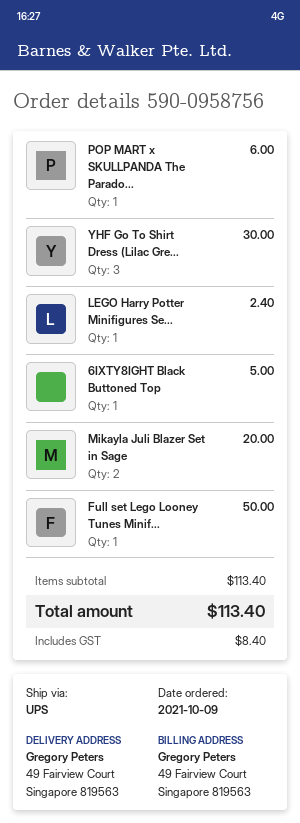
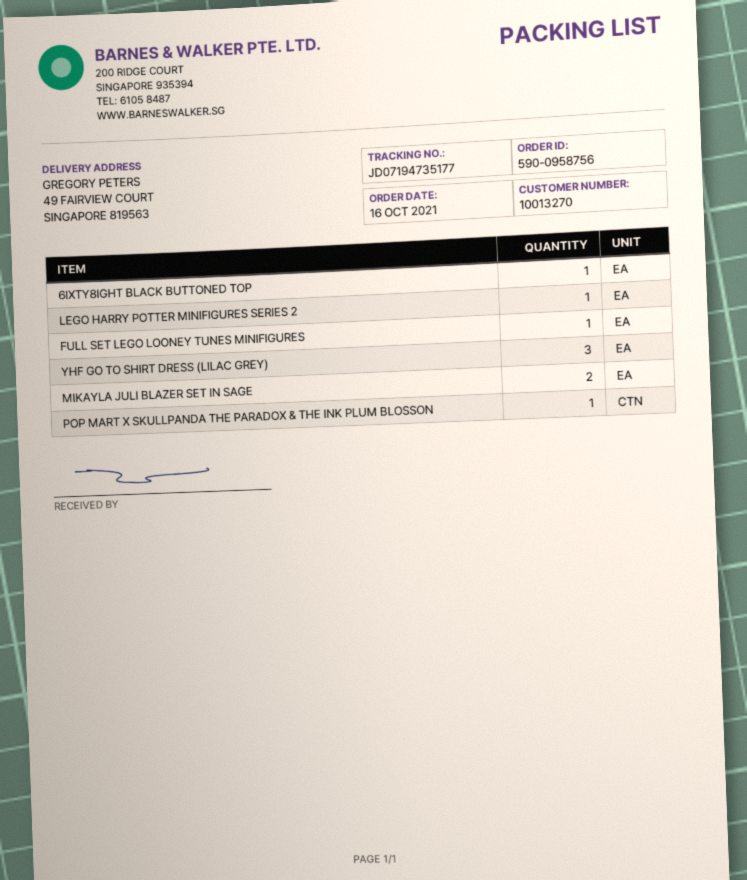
order date: 2021-10-09 -> 2021-10-16

